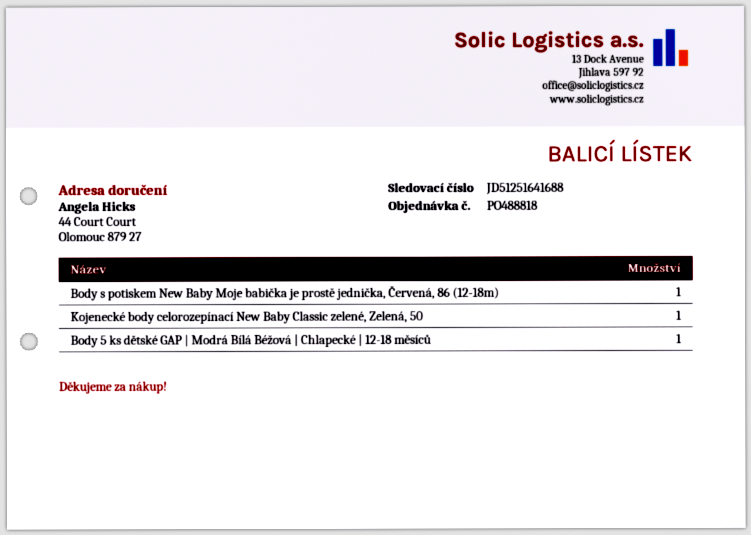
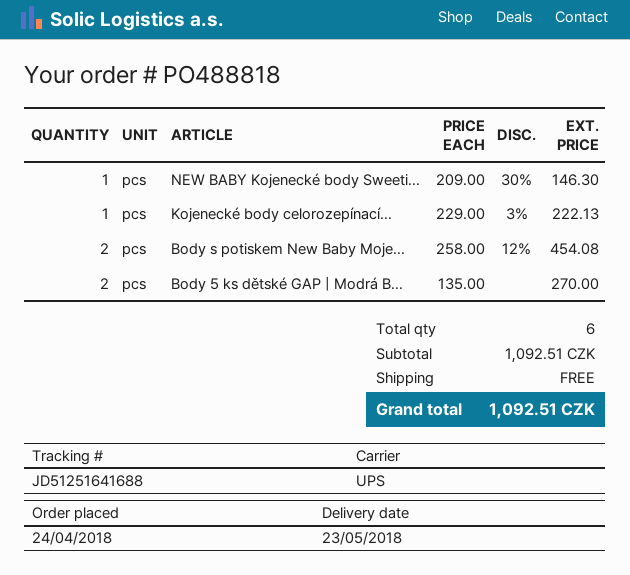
Body s potiskem New Baby Moje babička je prostě jednička, Červená, 86 (12-18m): 1 -> 2
Body 5 ks dětské GAP | Modrá Bílá Béžová | Chlapecké | 12-18 měsíců: 1 -> 2
NEW BABY Kojenecké body Sweeti...: none -> 1

